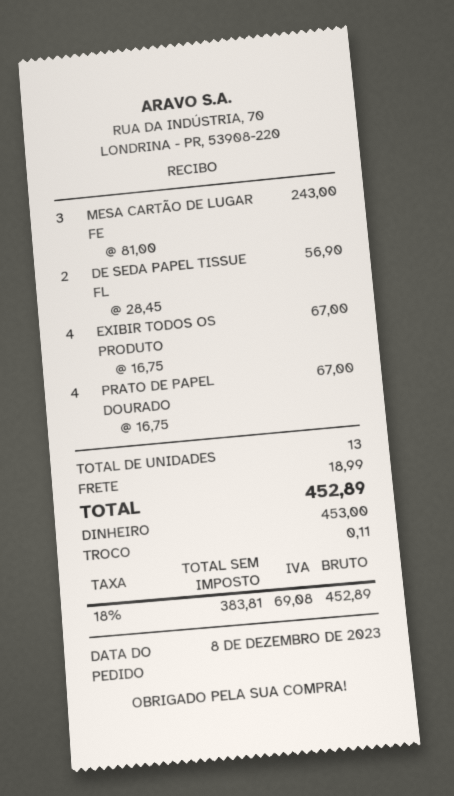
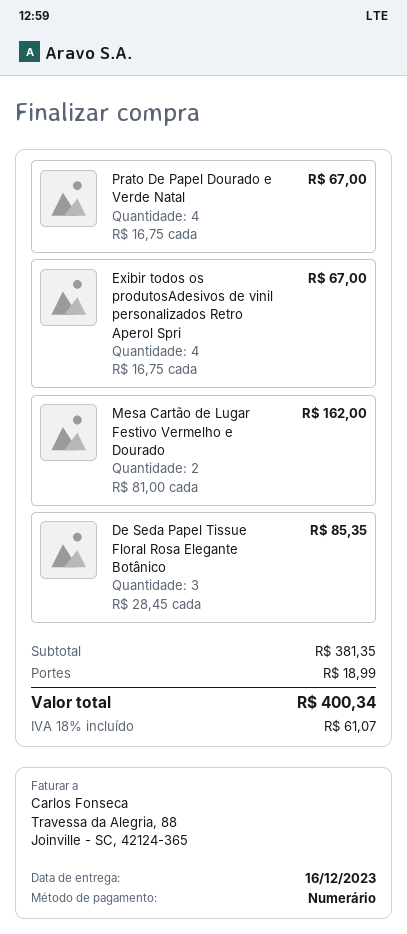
MESA CARTÃO DE LUGAR FE: 3 x 81.00 = 243.00 -> 2 x 81.00 = 162.00
DE SEDA PAPEL TISSUE FL: 2 x 28.45 = 56.90 -> 3 x 28.45 = 85.35
tax: 18% = 69.08 -> 18% = 61.07
total: 452.89 -> 400.34

